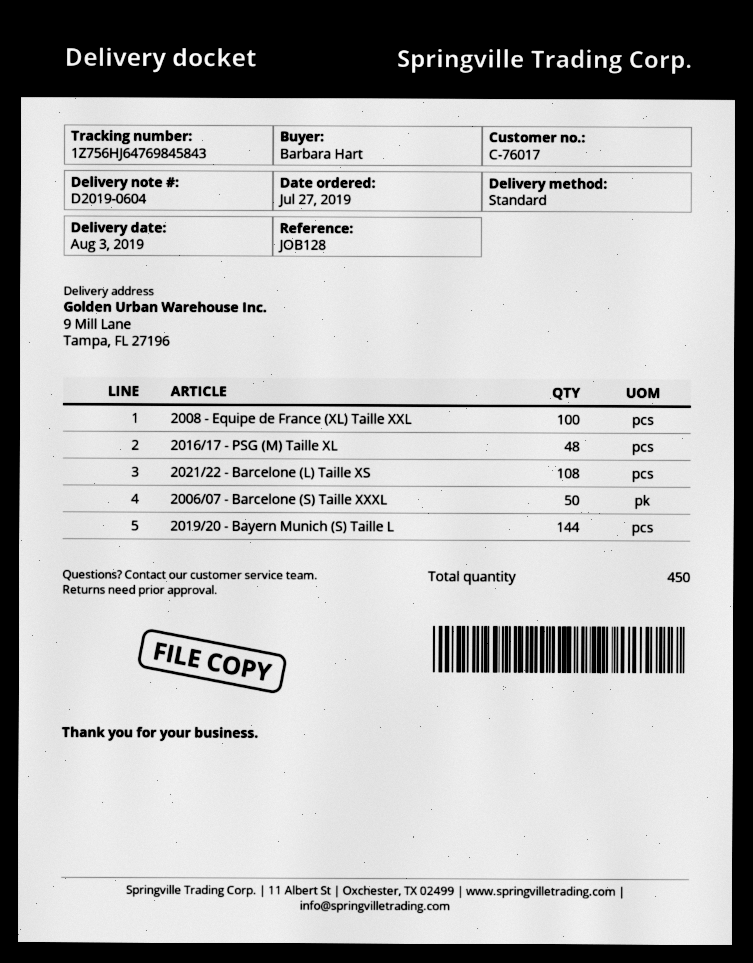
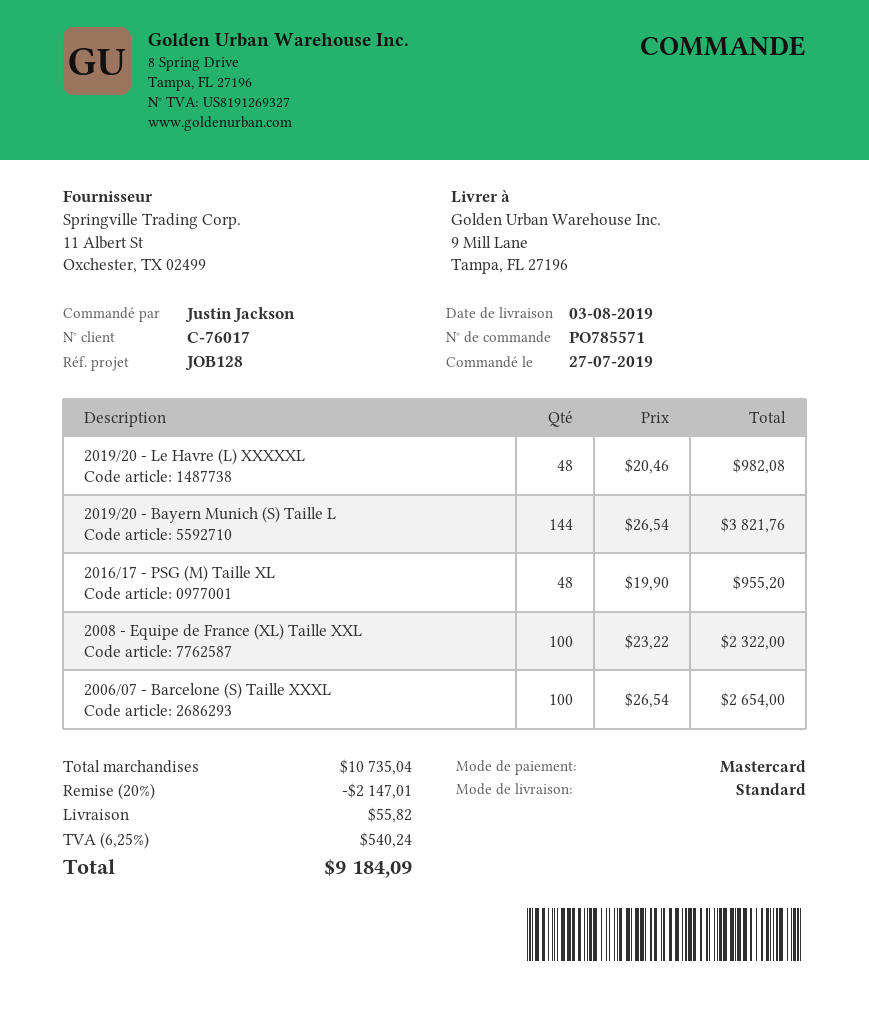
ordered by: Barbara Hart -> Justin Jackson
2021/22 - Barcelone (L) Taille XS: 108 -> none
2006/07 - Barcelone (S) Taille XXXL: 50 -> 100
2019/20 - Le Havre (L) XXXXXL: none -> 48

